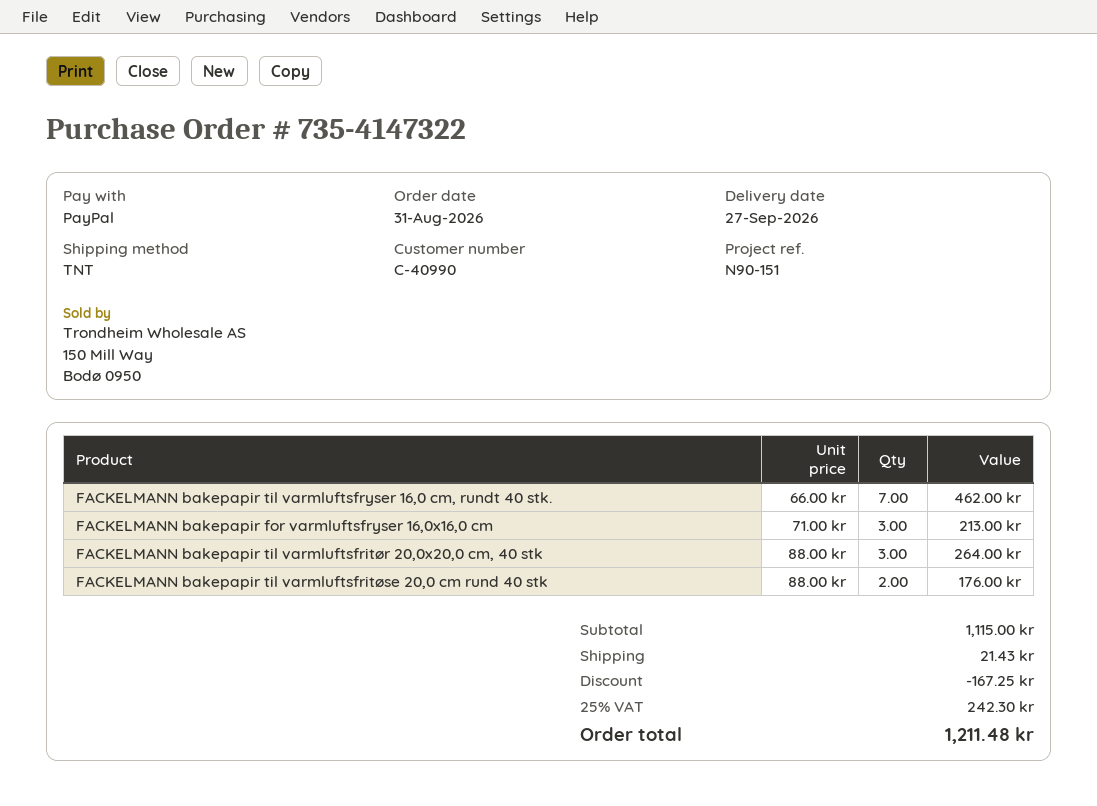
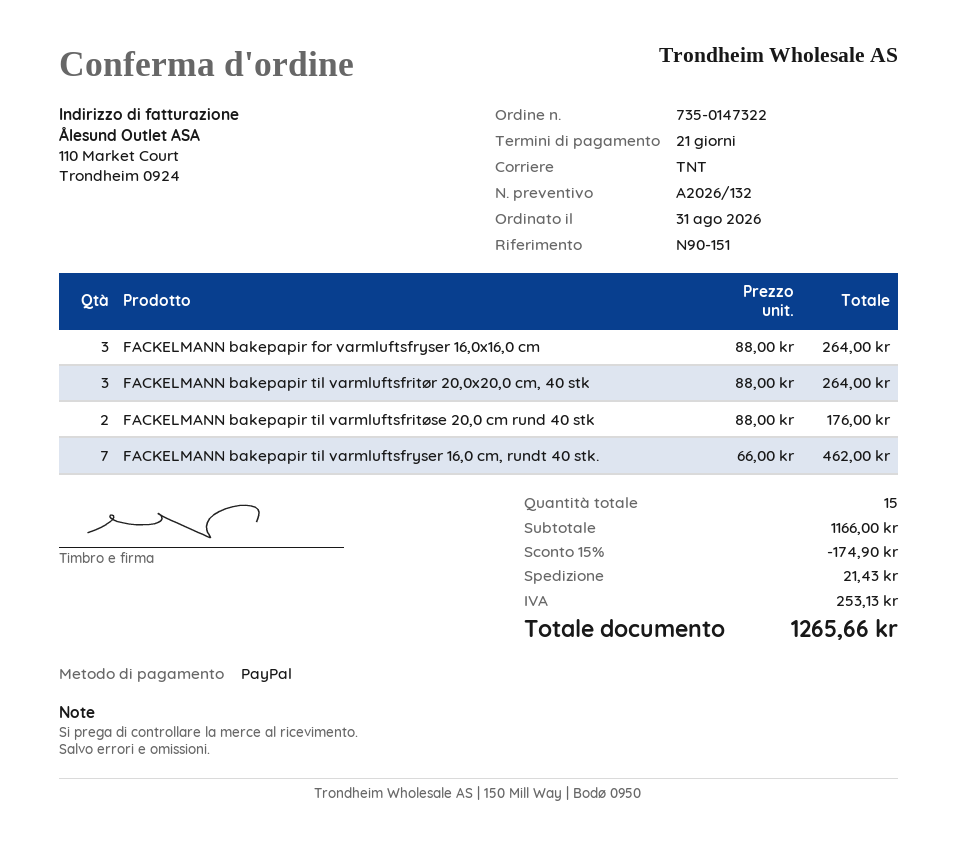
order number: 735-4147322 -> 735-0147322
FACKELMANN bakepapir for varmluftsfryser 16,0x16,0 cm: 3 x 71.00 = 213.00 -> 3 x 88.00 = 264.00
subtotal: 1115.00 -> 1166.00
discount: 167.25 -> 174.90
tax: 242.30 -> 253.13
total: 1211.48 -> 1265.66

